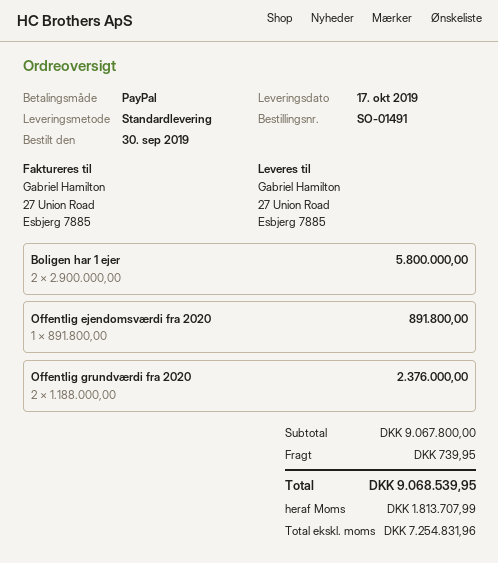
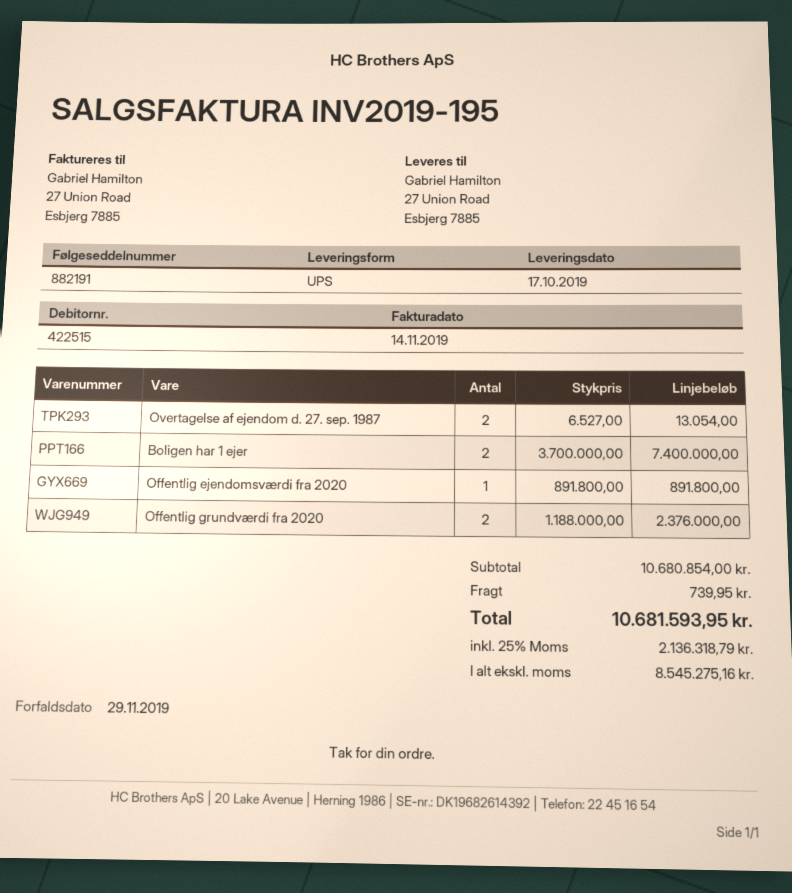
shipping method: standard -> UPS
Boligen har 1 ejer: 2 x 2900000.00 = 5800000.00 -> 2 x 3700000.00 = 7400000.00
Overtagelse af ejendom d. 27. sep. 1987: none -> 2 x 6527.00 = 13054.00
subtotal: 9067800.00 -> 10680854.00
net: 7254831.96 -> 8545275.16
tax: 1813707.99 -> 2136318.79
total: 9068539.95 -> 10681593.95

